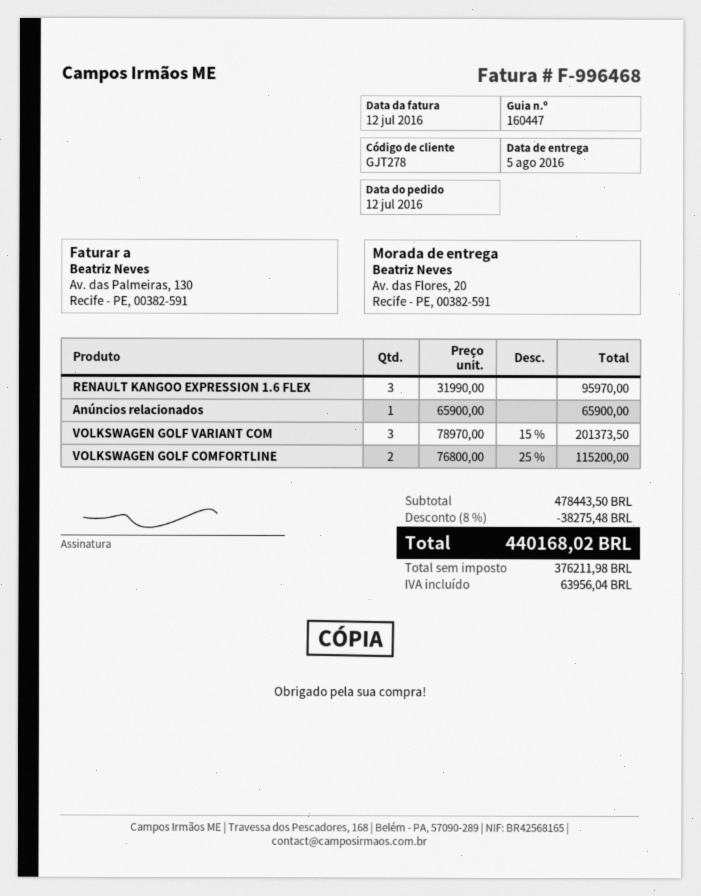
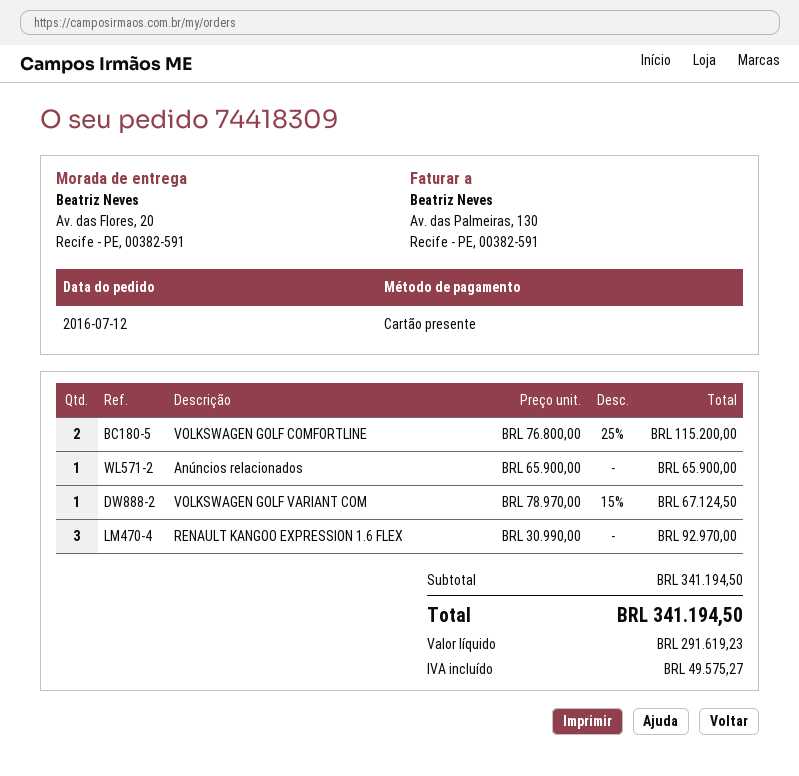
RENAULT KANGOO EXPRESSION 1.6 FLEX: 3 x 31990.00 = 95970.00 -> 3 x 30990.00 = 92970.00
VOLKSWAGEN GOLF VARIANT COM: 3 x 78970.00 - 15% = 201373.50 -> 1 x 78970.00 - 15% = 67124.50
subtotal: 478443.50 -> 341194.50
discount: 8% = 38275.48 -> none
net: 376211.98 -> 291619.23
tax: 63956.04 -> 49575.27
total: 440168.02 -> 341194.50

